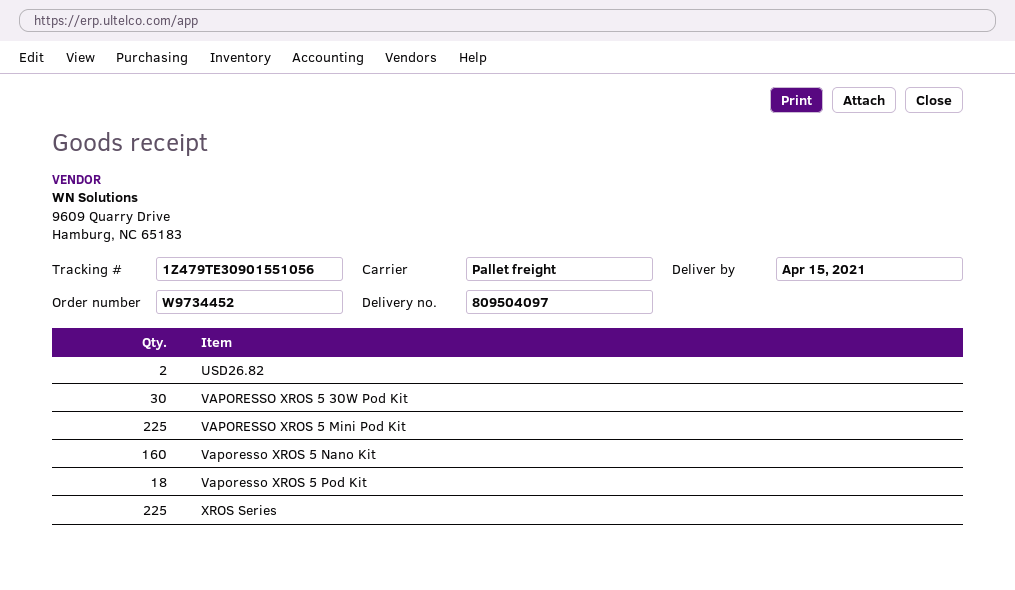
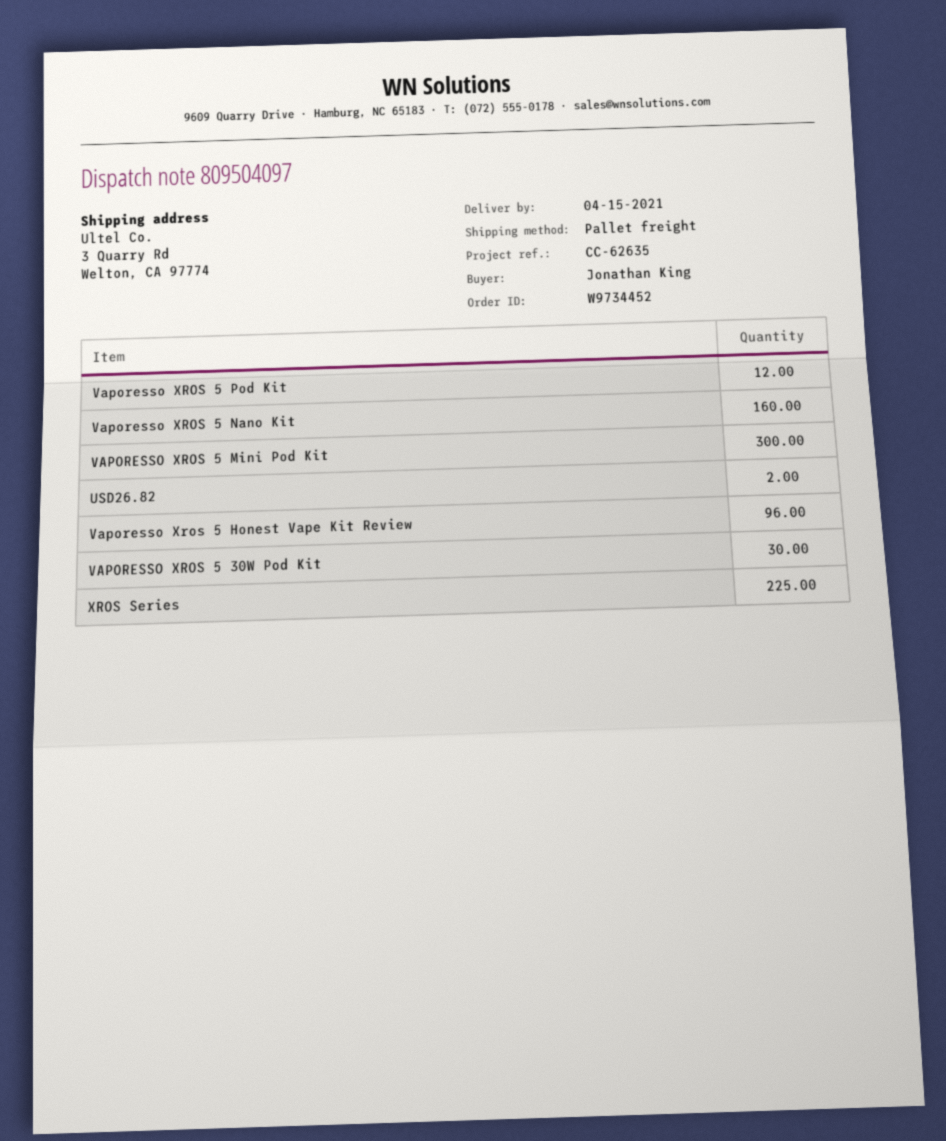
VAPORESSO XROS 5 Mini Pod Kit: 225 -> 300
Vaporesso XROS 5 Pod Kit: 18 -> 12
Vaporesso Xros 5 Honest Vape Kit Review: none -> 96

